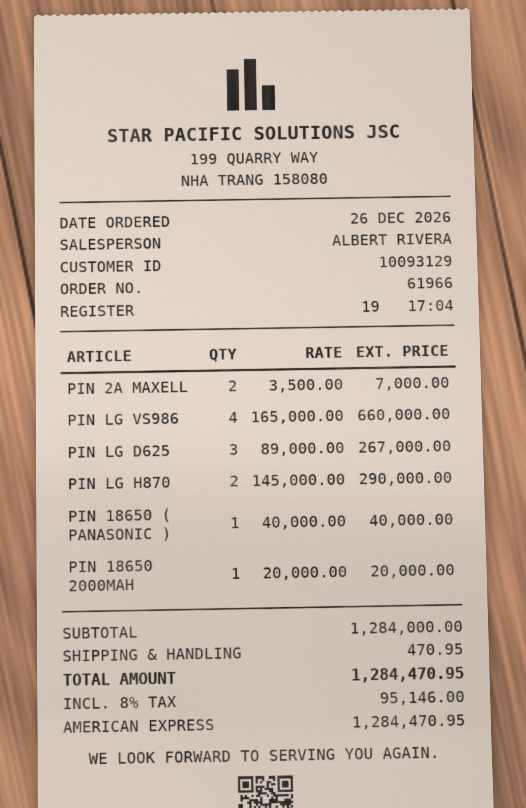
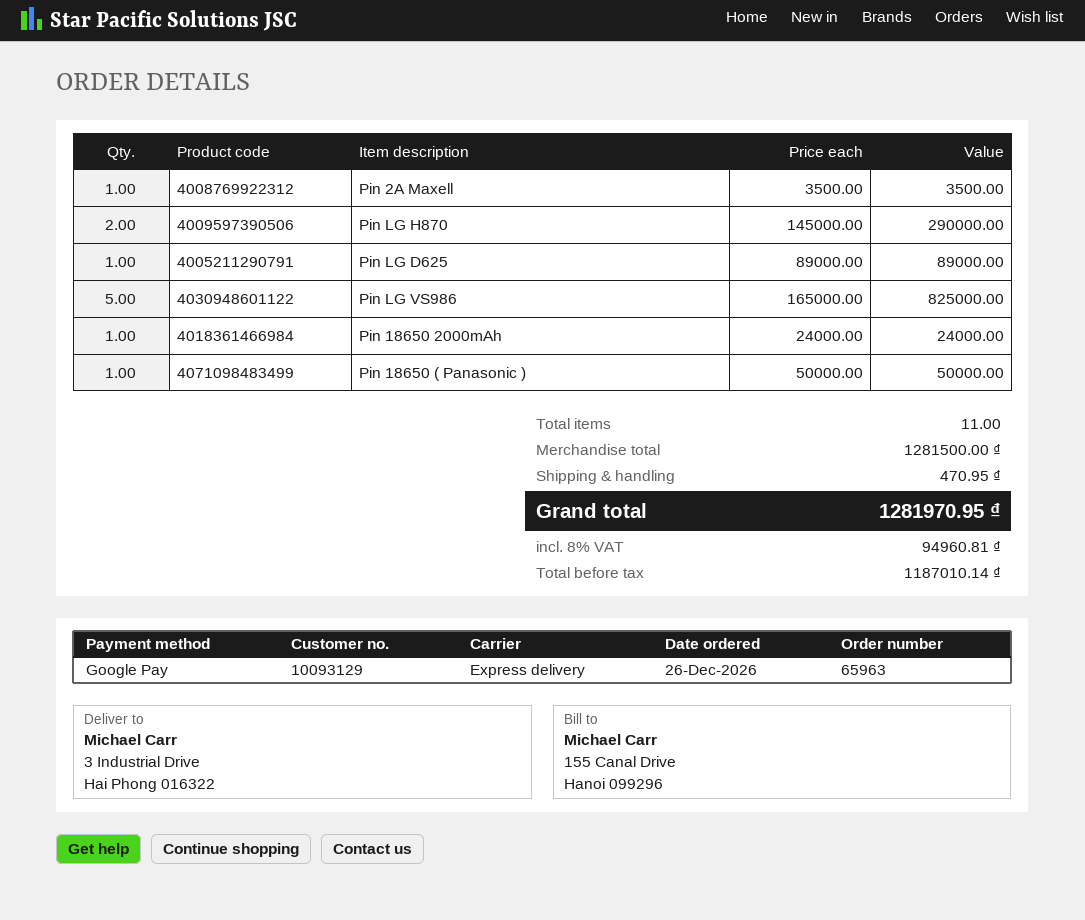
order number: 61966 -> 65963
payment method: American Express -> Google Pay
PIN 2A MAXELL: 2 x 3500.00 = 7000.00 -> 1 x 3500.00 = 3500.00
PIN LG VS986: 4 x 165000.00 = 660000.00 -> 5 x 165000.00 = 825000.00
PIN LG D625: 3 x 89000.00 = 267000.00 -> 1 x 89000.00 = 89000.00
PIN 18650 ( PANASONIC ): 1 x 40000.00 = 40000.00 -> 1 x 50000.00 = 50000.00
PIN 18650 2000MAH: 1 x 20000.00 = 20000.00 -> 1 x 24000.00 = 24000.00
subtotal: 1284000.00 -> 1281500.00
tax: 8% = 95146.00 -> 8% = 94960.81
total: 1284470.95 -> 1281970.95

